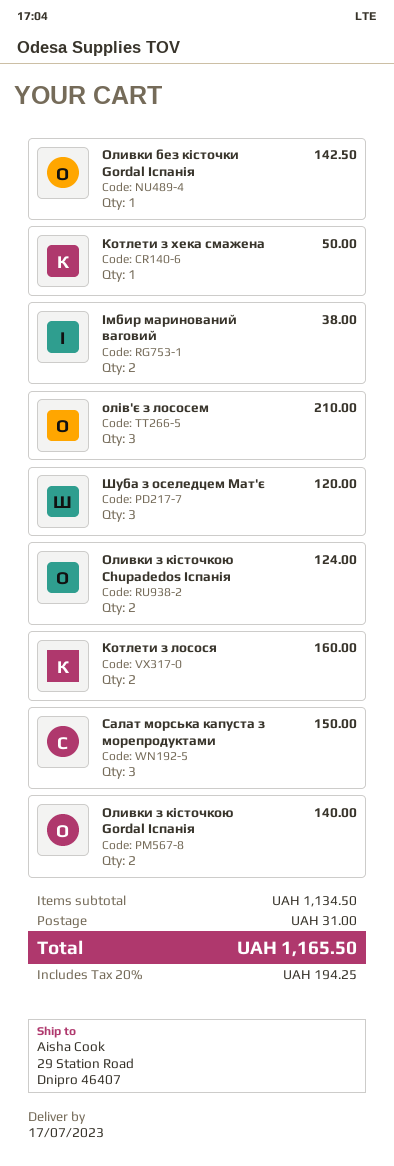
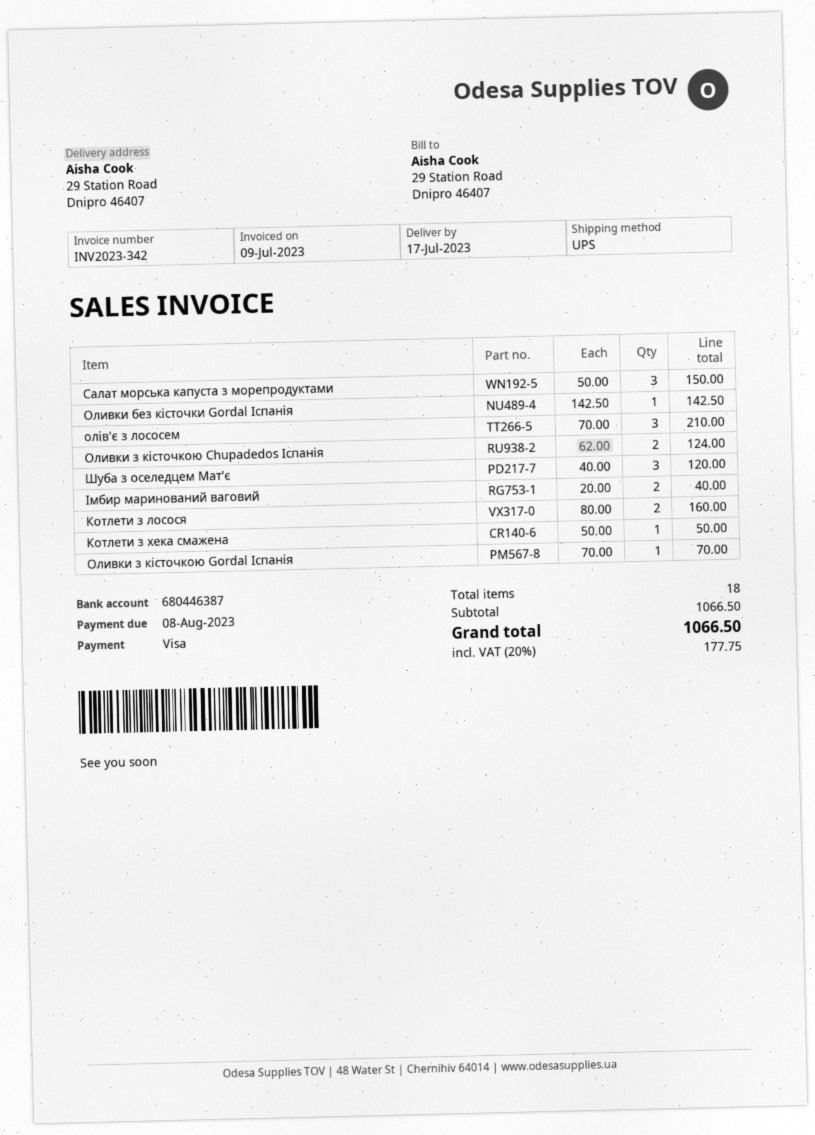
Імбир маринований ваговий: 2 for 38.00 -> 2 for 40.00
Оливки з кісточкою Gordal Іспанія: 2 for 140.00 -> 1 for 70.00
subtotal: 1134.50 -> 1066.50
shipping: 31.00 -> none
tax: 20% = 194.25 -> 20% = 177.75
total: 1165.50 -> 1066.50

